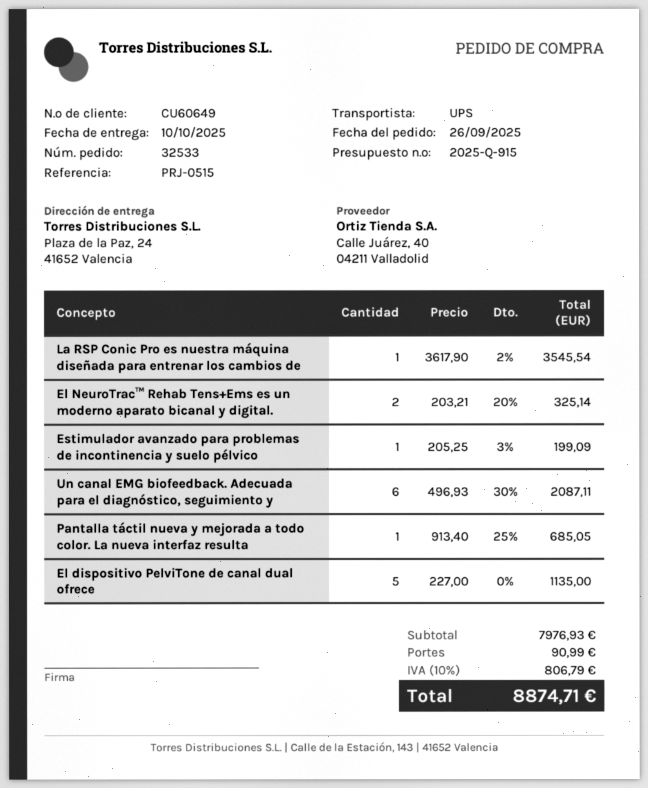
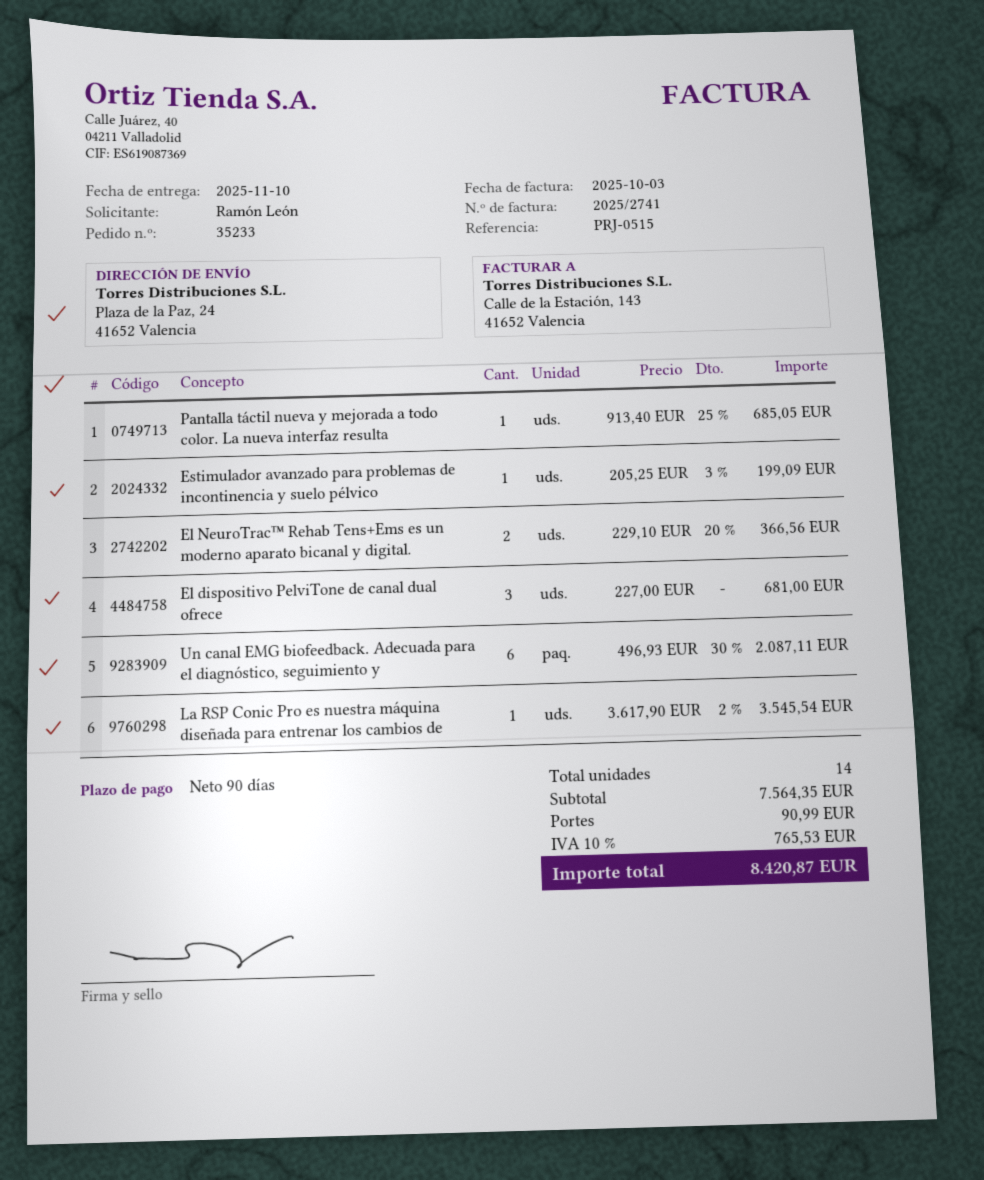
order number: 32533 -> 35233
delivery date: 2025-10-10 -> 2025-11-10
El NeuroTrac™ Rehab Tens+Ems es un moderno aparato bicanal y digital.: 2 x 203.21 - 20% = 325.14 -> 2 x 229.10 - 20% = 366.56
El dispositivo PelviTone de canal dual ofrece: 5 x 227.00 = 1135.00 -> 3 x 227.00 = 681.00
subtotal: 7976.93 -> 7564.35
tax: 10% = 806.79 -> 10% = 765.53
total: 8874.71 -> 8420.87

